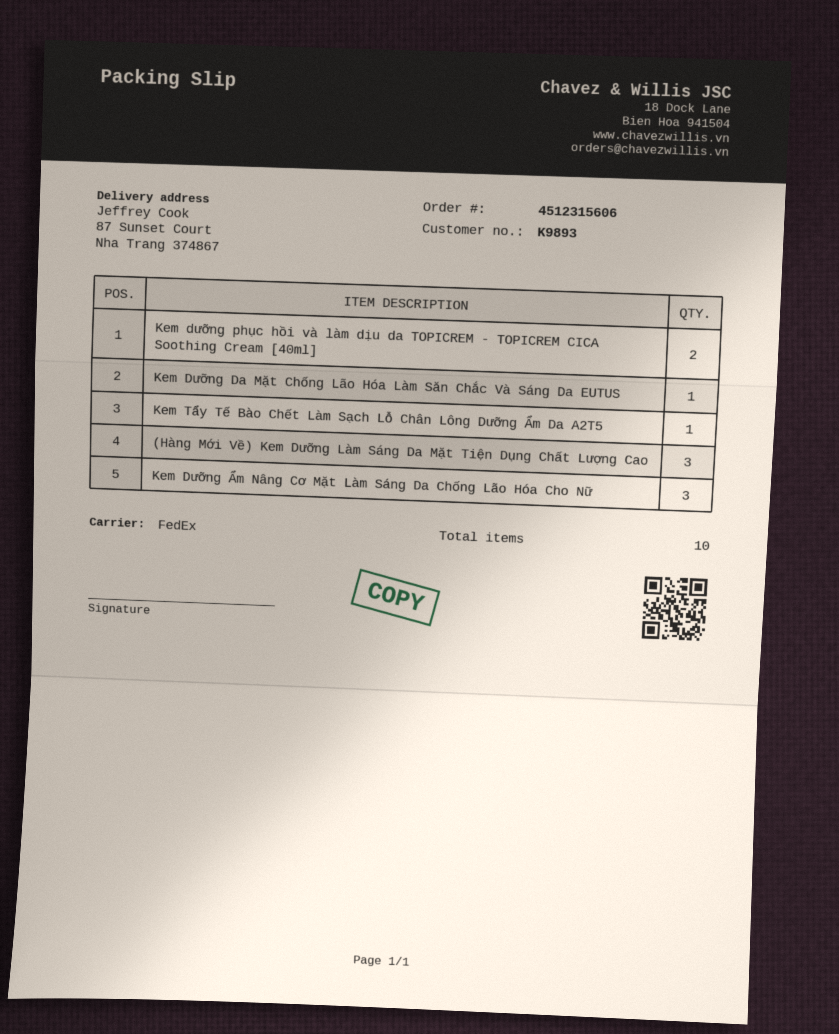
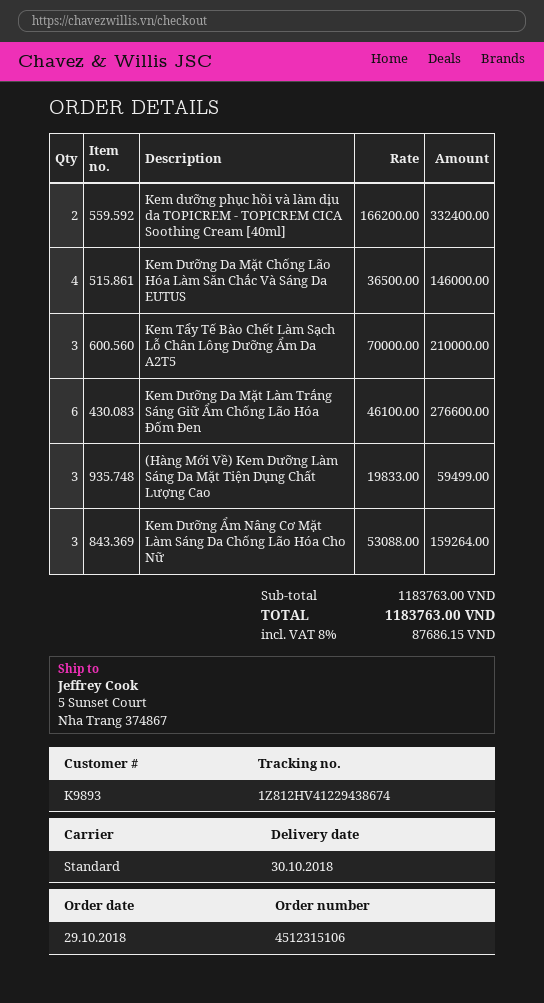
order number: 4512315606 -> 4512315106
shipping method: FedEx -> standard
ship to: 87 Sunset Court, Nha Trang 374867 -> 5 Sunset Court, Nha Trang 374867
Kem Dưỡng Da Mặt Chống Lão Hóa Làm Săn Chắc Và Sáng Da EUTUS: 1 -> 4
Kem Tẩy Tế Bào Chết Làm Sạch Lỗ Chân Lông Dưỡng Ẩm Da A2T5: 1 -> 3
Kem Dưỡng Da Mặt Làm Trắng Sáng Giữ Ẩm Chống Lão Hóa Đốm Đen: none -> 6

